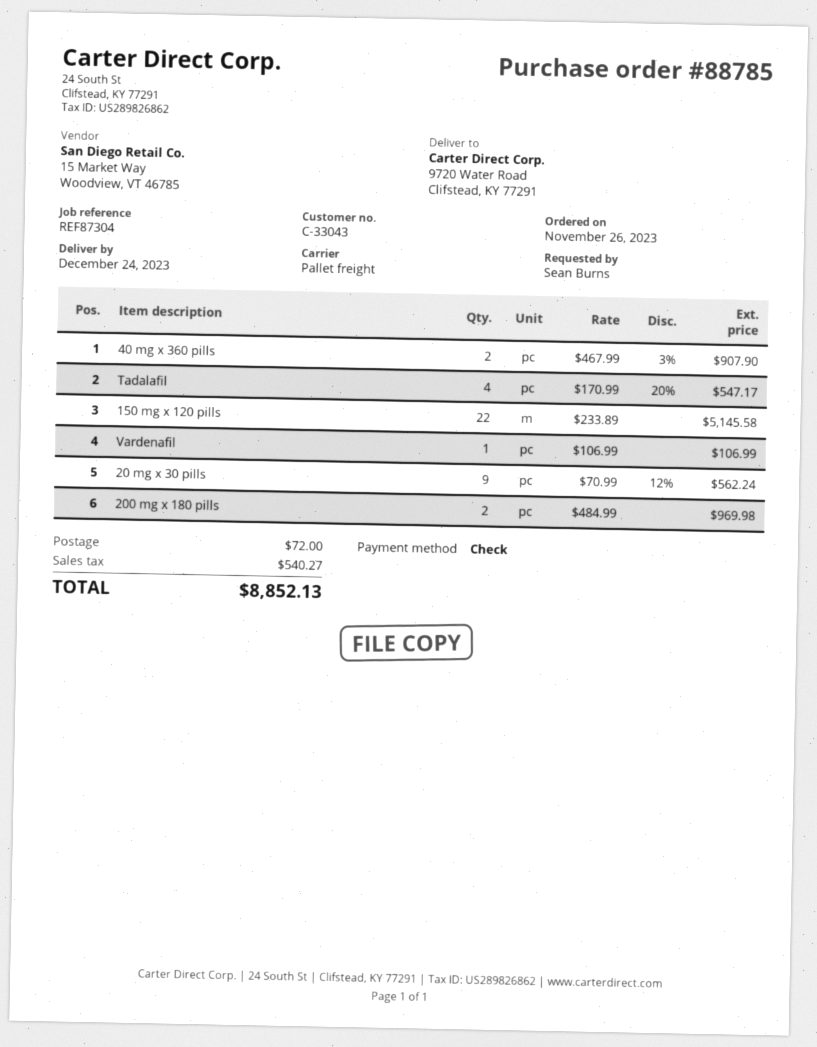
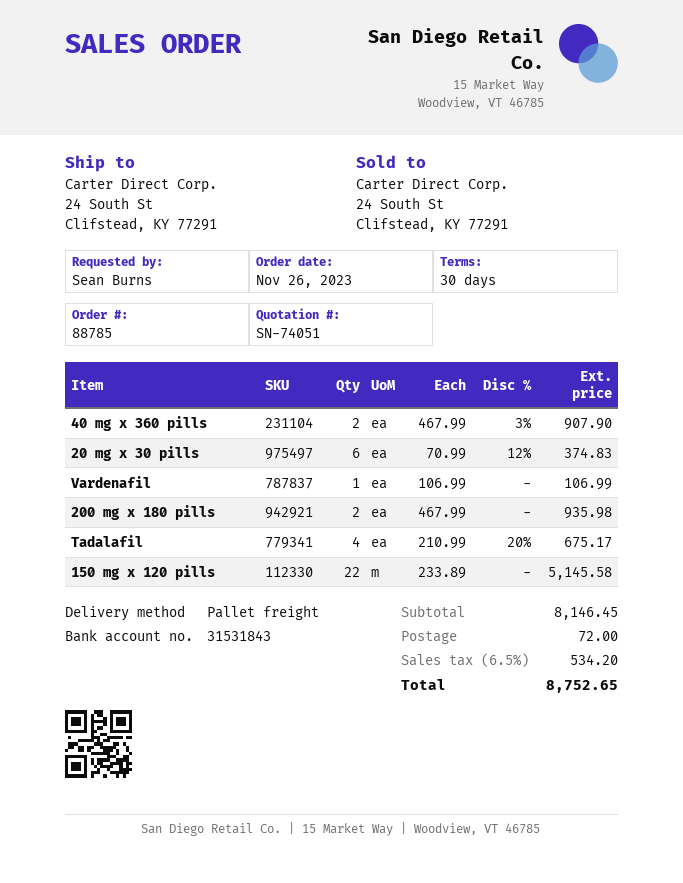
ship to: 9720 Water Road, Clifstead, KY 77291 -> 24 South St, Clifstead, KY 77291
Tadalafil: 4 x 170.99 - 20% = 547.17 -> 4 x 210.99 - 20% = 675.17
20 mg x 30 pills: 9 x 70.99 - 12% = 562.24 -> 6 x 70.99 - 12% = 374.83
200 mg x 180 pills: 2 x 484.99 = 969.98 -> 2 x 467.99 = 935.98
tax: 540.27 -> 534.20
total: 8852.13 -> 8752.65

